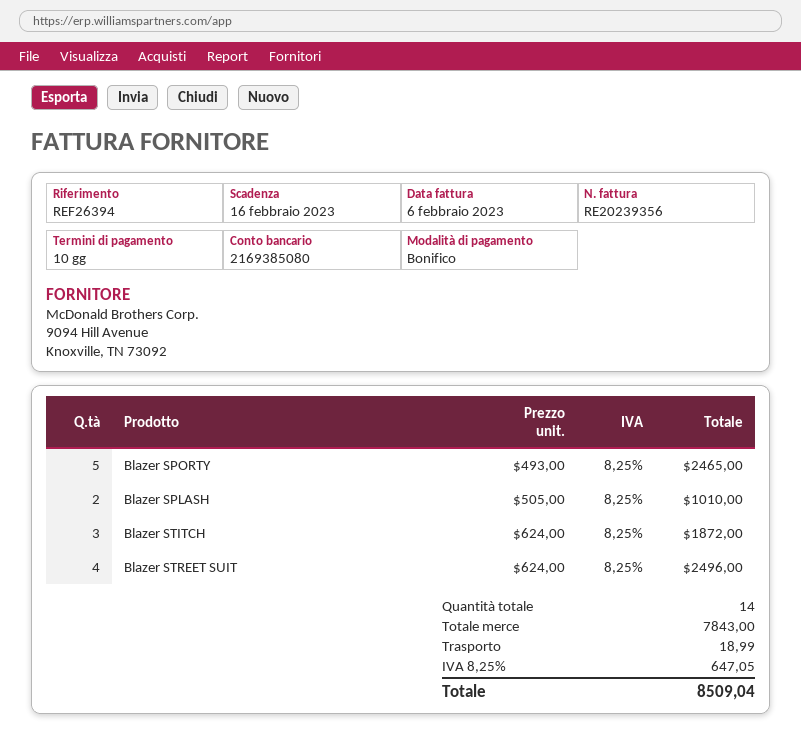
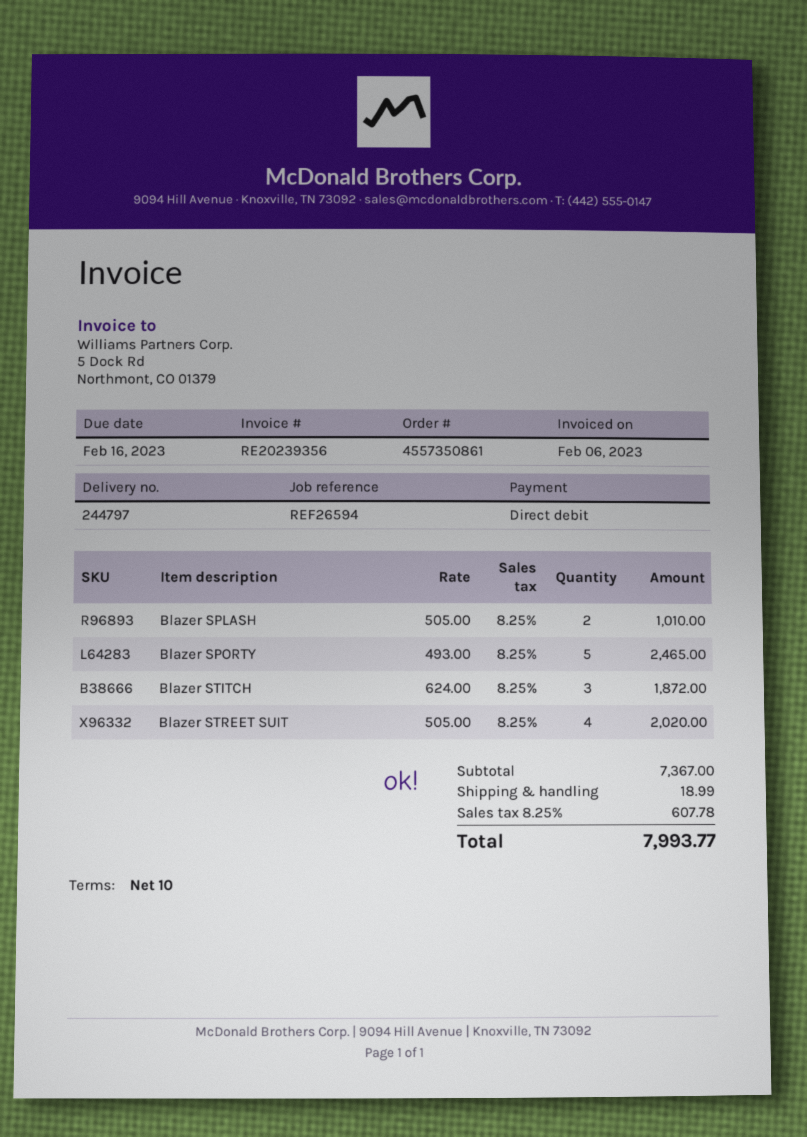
reference: REF26394 -> REF26594
payment method: bank transfer -> direct debit
Blazer STREET SUIT: 4 x 624.00 = 2496.00 -> 4 x 505.00 = 2020.00
subtotal: 7843.00 -> 7367.00
tax: 8.25% = 647.05 -> 8.25% = 607.78
total: 8509.04 -> 7993.77

